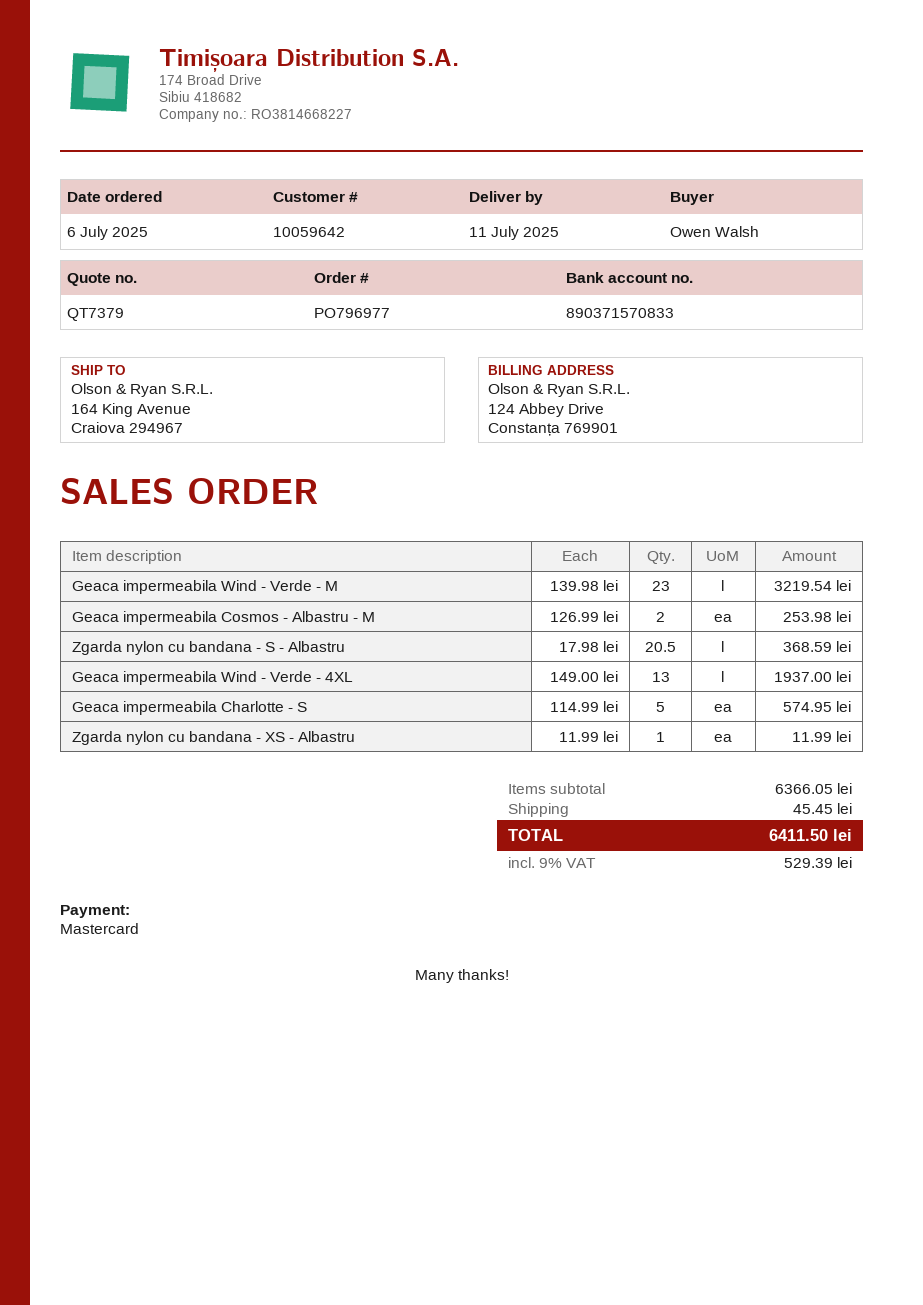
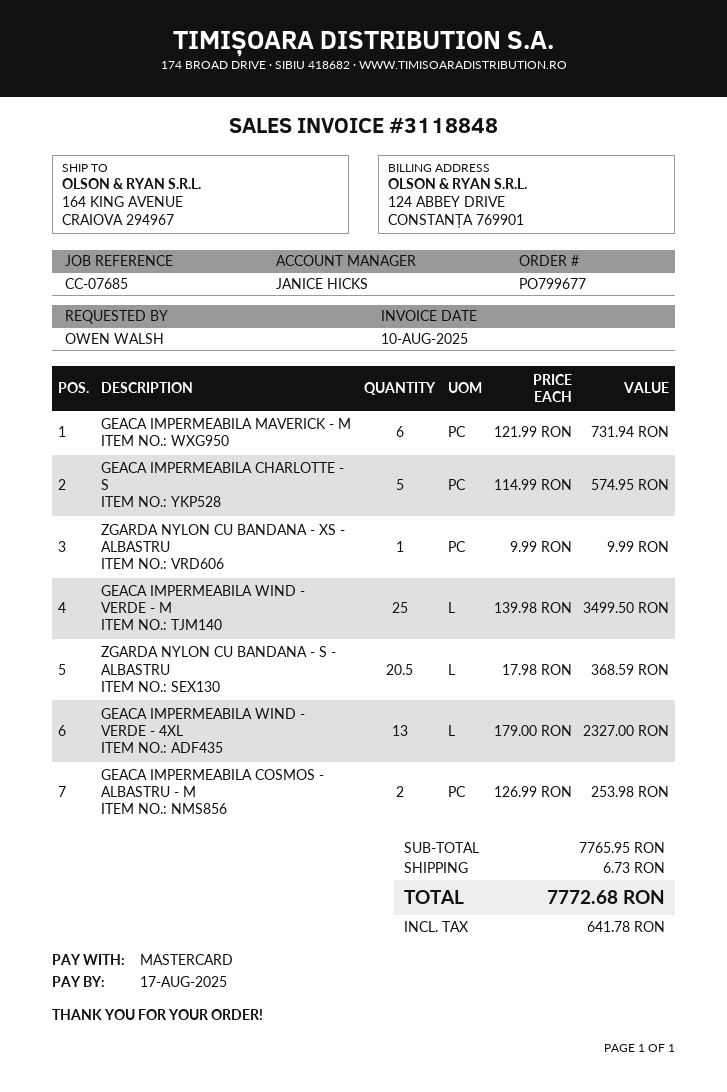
order number: PO796977 -> PO799677
Geaca impermeabila Wind - Verde - M: 23 x 139.98 = 3219.54 -> 25 x 139.98 = 3499.50
Geaca impermeabila Wind - Verde - 4XL: 13 x 149.00 = 1937.00 -> 13 x 179.00 = 2327.00
Zgarda nylon cu bandana - XS - Albastru: 1 x 11.99 = 11.99 -> 1 x 9.99 = 9.99
GEACA IMPERMEABILA MAVERICK - M: none -> 6 x 121.99 = 731.94
subtotal: 6366.05 -> 7765.95
shipping: 45.45 -> 6.73
tax: 529.39 -> 641.78
total: 6411.50 -> 7772.68

